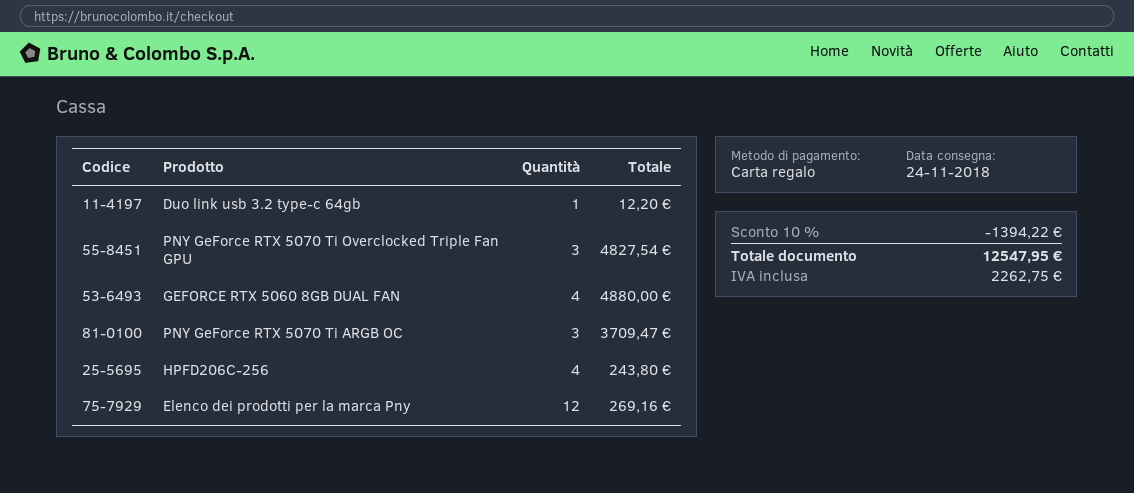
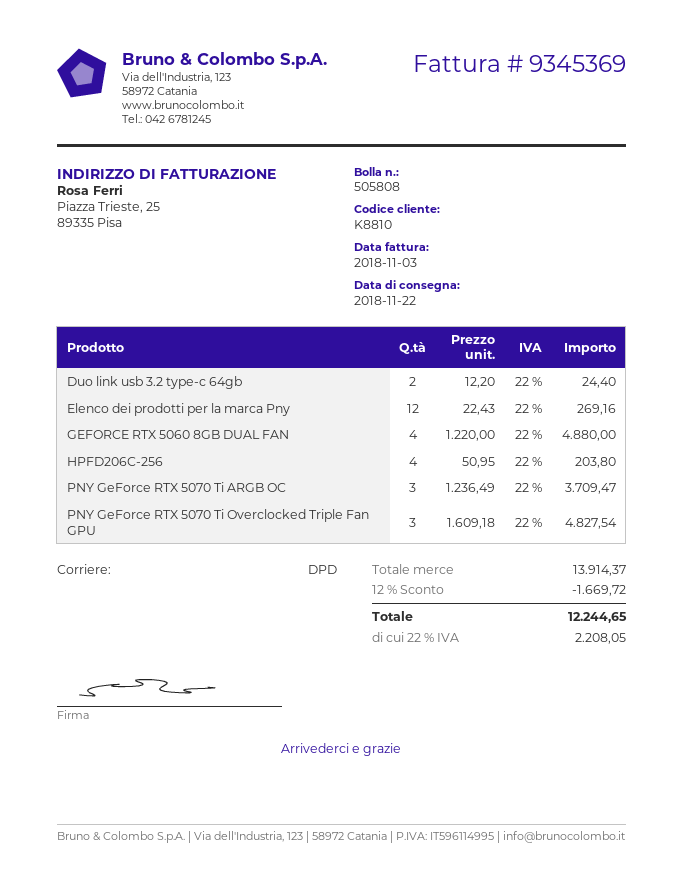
delivery date: 2018-11-24 -> 2018-11-22
Duo link usb 3.2 type-c 64gb: 1 for 12.20 -> 2 for 24.40
HPFD206C-256: 4 for 243.80 -> 4 for 203.80
discount: 10% = 1394.22 -> 12% = 1669.72
tax: 2262.75 -> 2208.05
total: 12547.95 -> 12244.65

